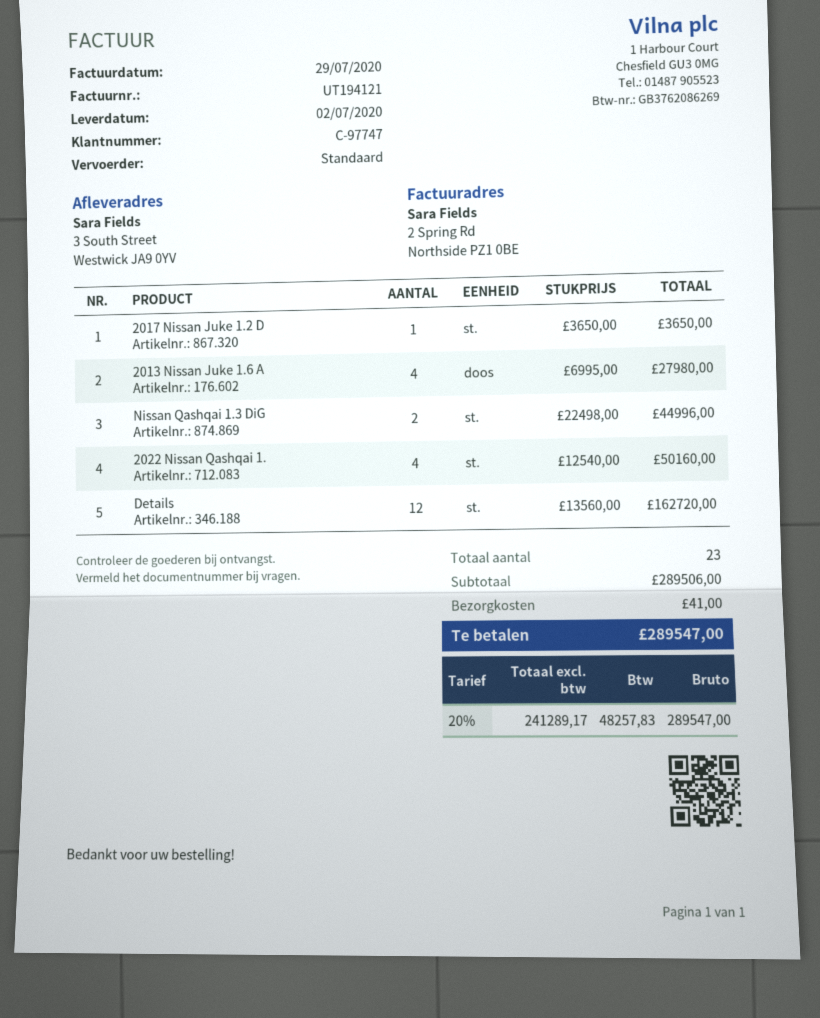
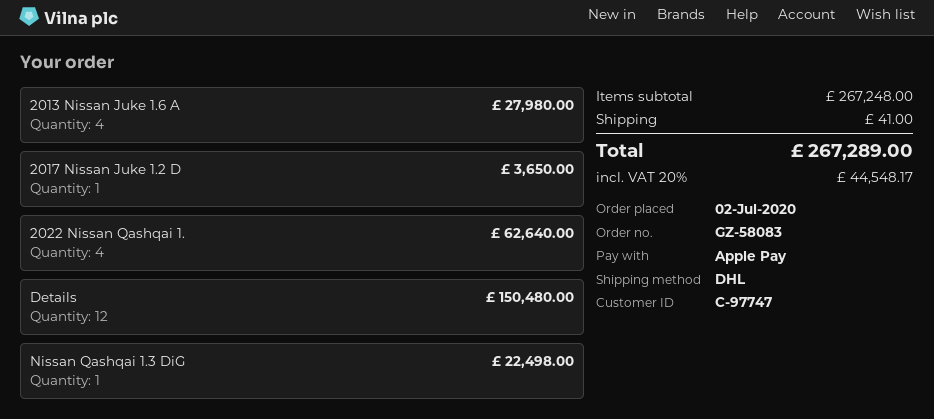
shipping method: standard -> DHL
Nissan Qashqai 1.3 DiG: 2 for 44996.00 -> 1 for 22498.00
2022 Nissan Qashqai 1.: 4 for 50160.00 -> 4 for 62640.00
Details: 12 for 162720.00 -> 12 for 150480.00
subtotal: 289506.00 -> 267248.00
tax: 20% = 48257.83 -> 20% = 44548.17
total: 289547.00 -> 267289.00

